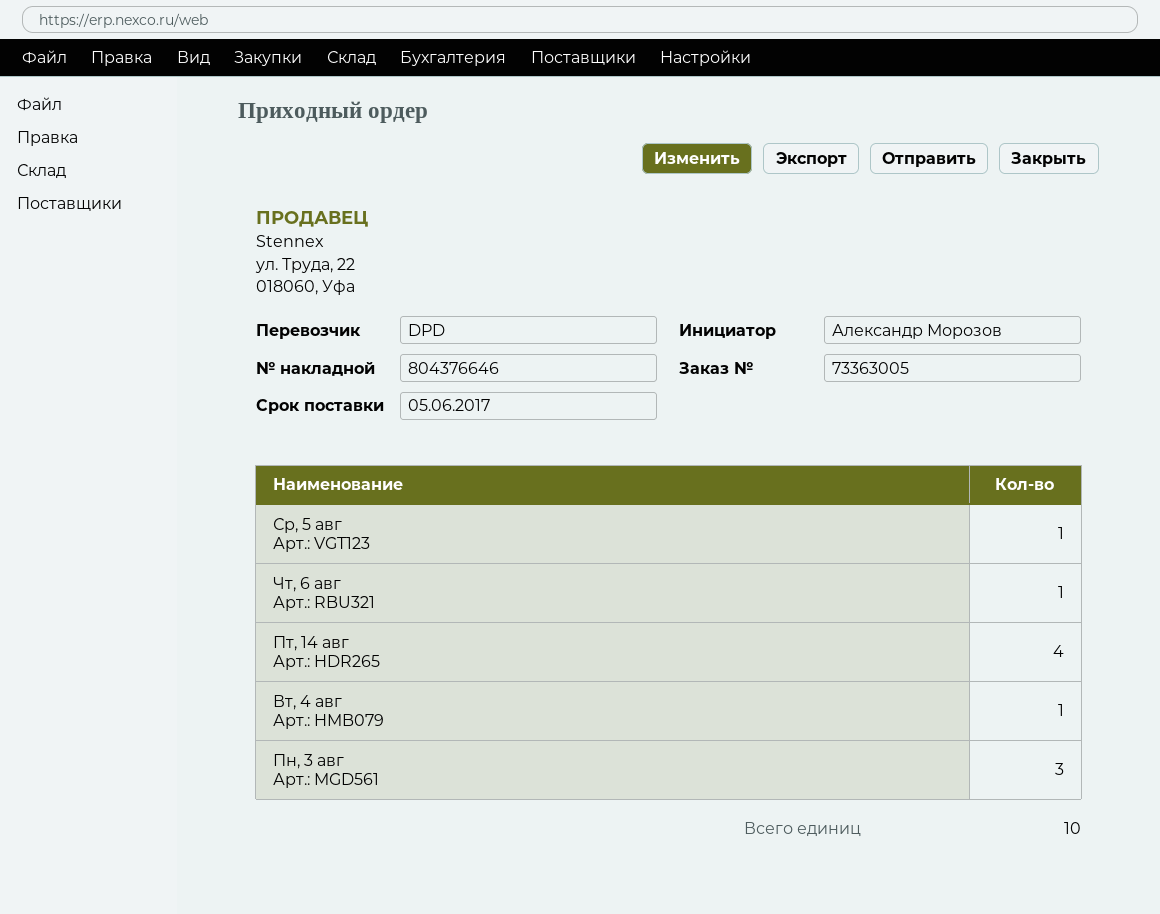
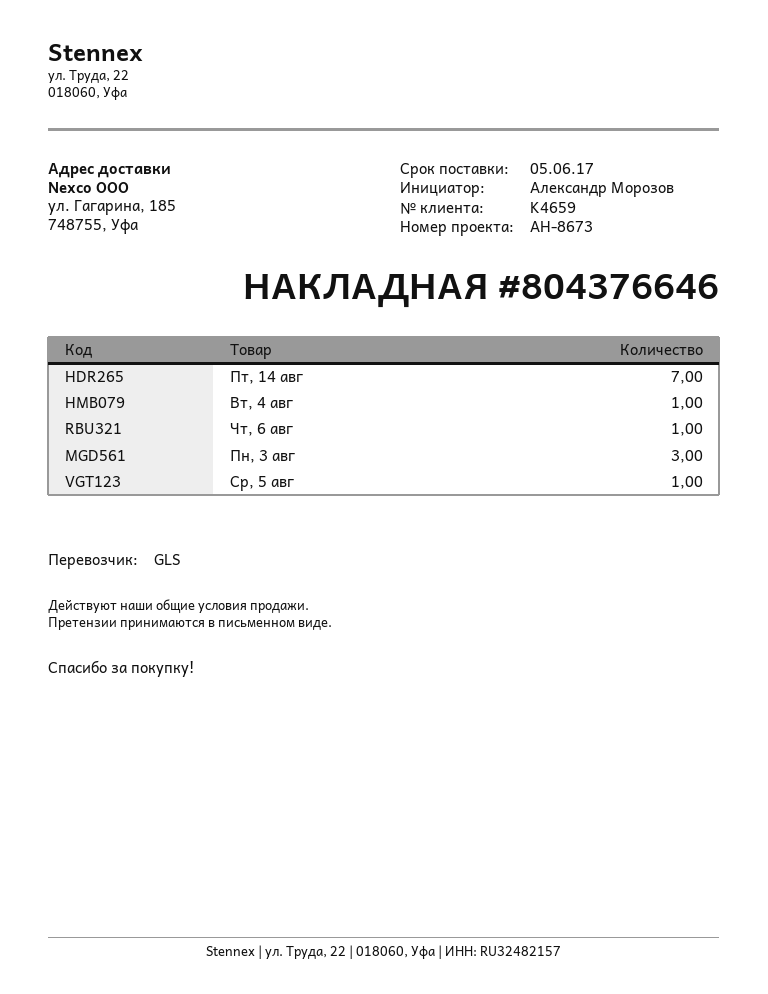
shipping method: DPD -> GLS
Пт, 14 авг: 4 -> 7

